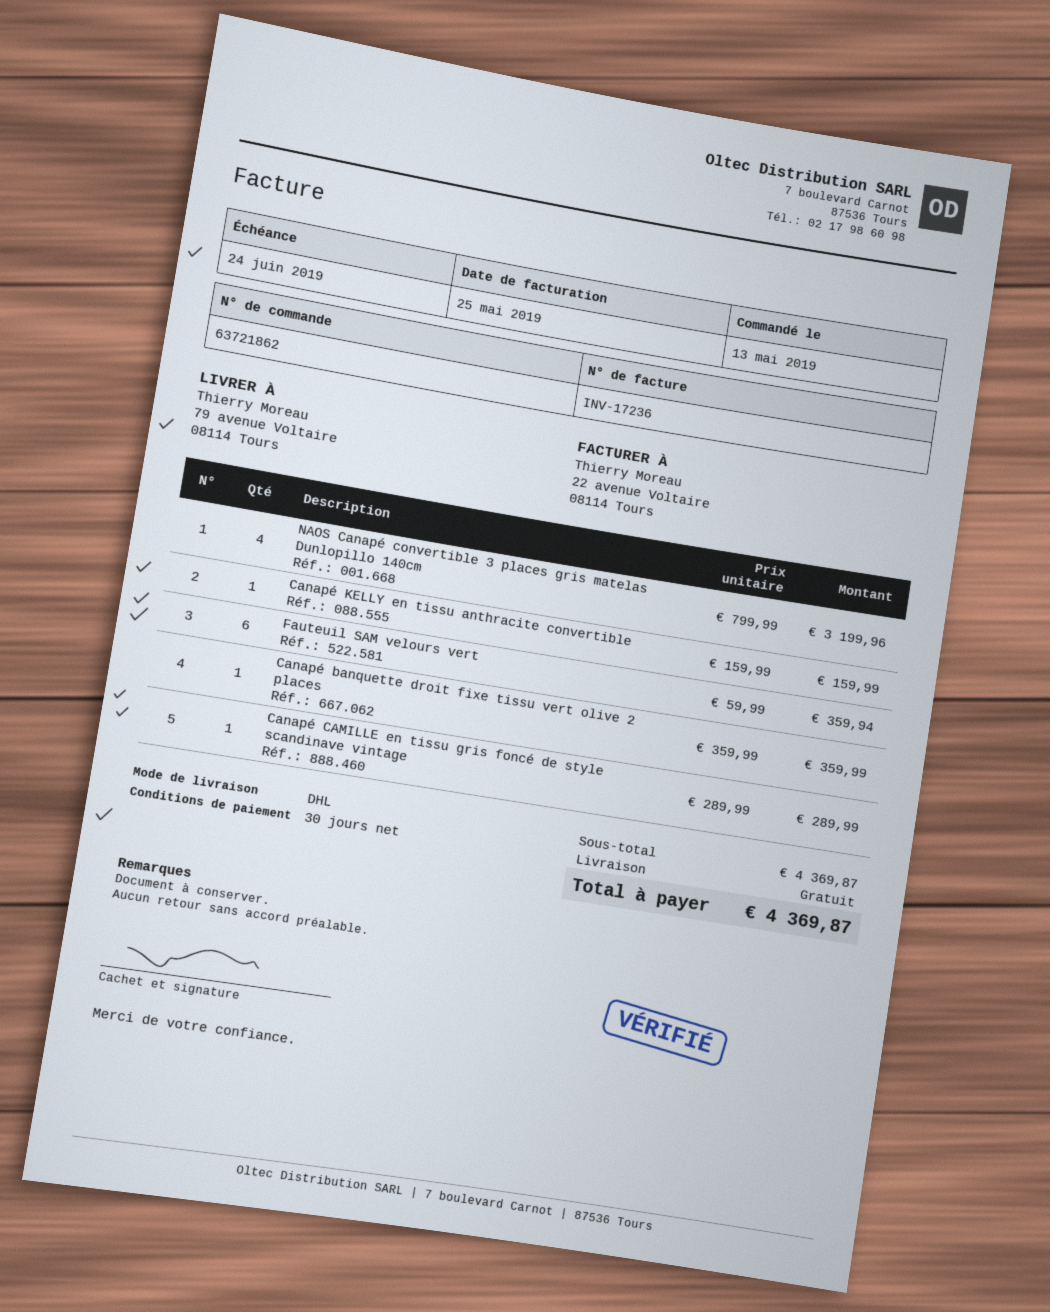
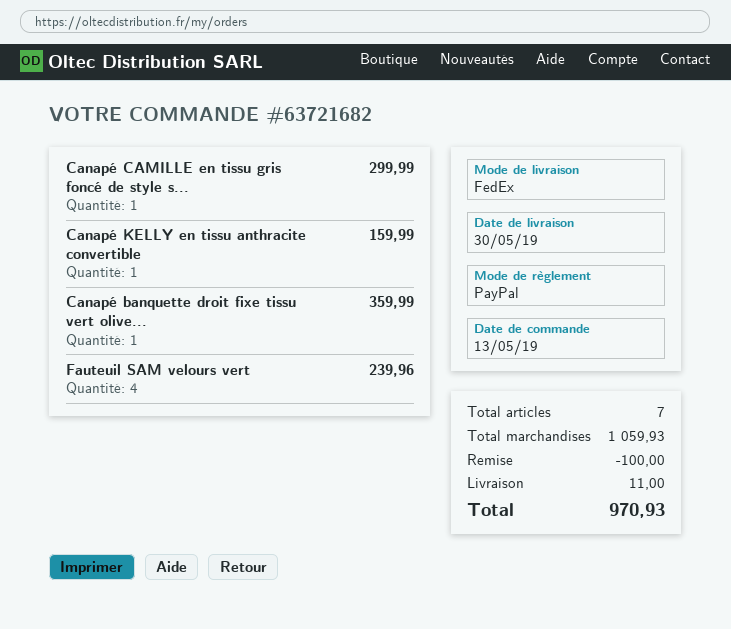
order number: 63721862 -> 63721682
shipping method: DHL -> FedEx
NAOS Canapé convertible 3 places gris matelas Dunlopillo 140cm: 4 for 3199.96 -> none
Fauteuil SAM velours vert: 6 for 359.94 -> 4 for 239.96
Canapé CAMILLE en tissu gris foncé de style scandinave vintage: 1 for 289.99 -> 1 for 299.99
subtotal: 4369.87 -> 1059.93
discount: none -> 100.00
shipping: 0.00 -> 11.00
total: 4369.87 -> 970.93

